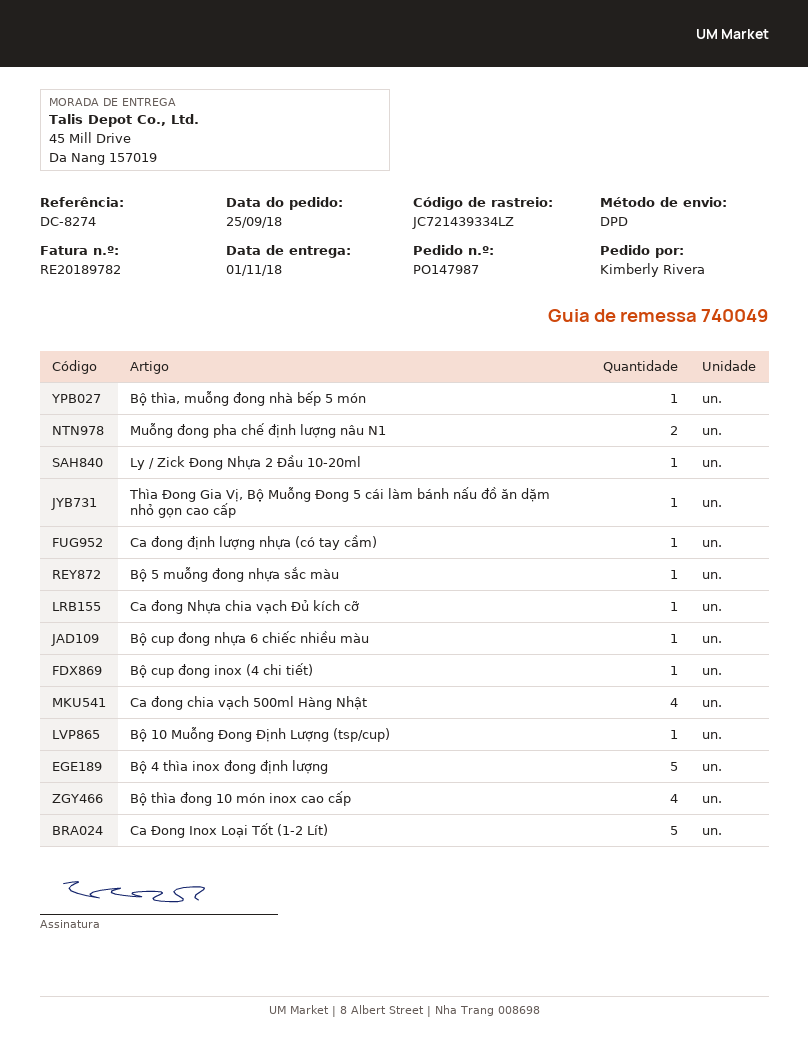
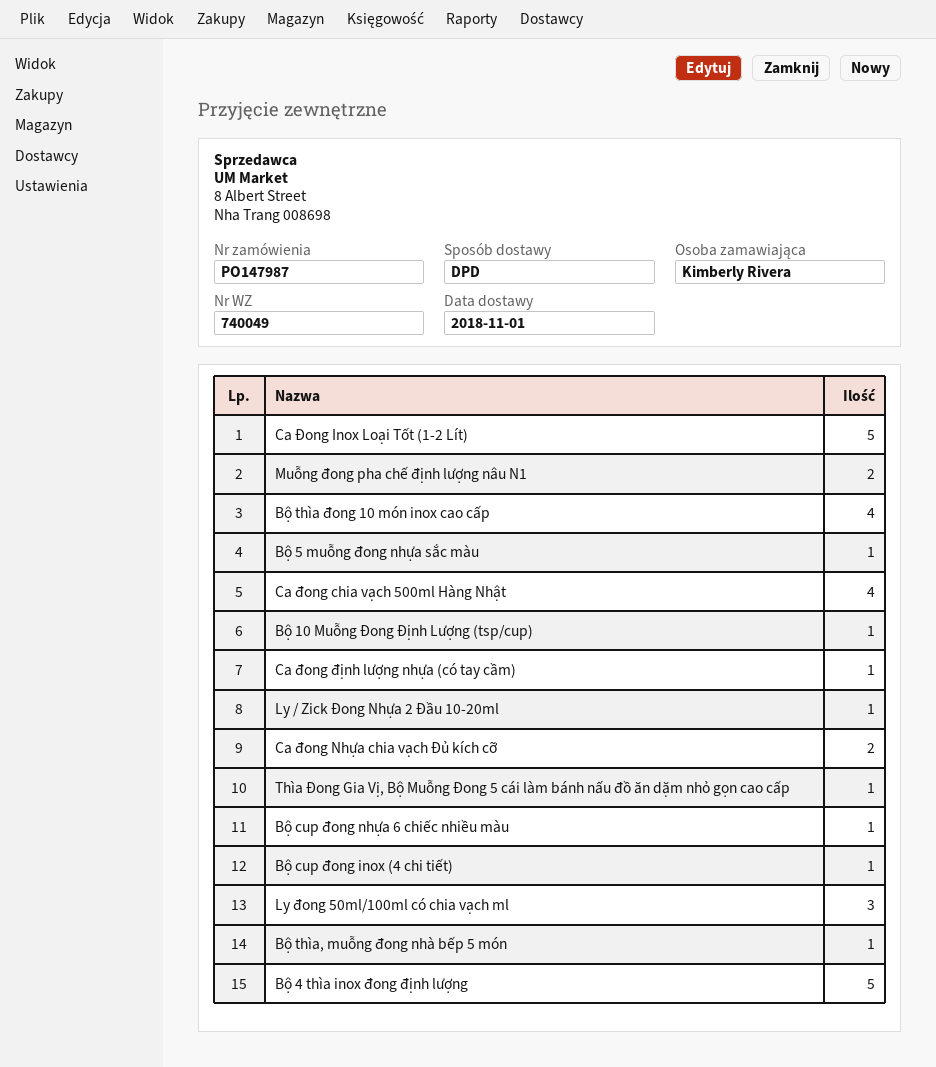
Ca đong Nhựa chia vạch Đủ kích cỡ: 1 -> 2
Ly đong 50ml/100ml có chia vạch ml: none -> 3

